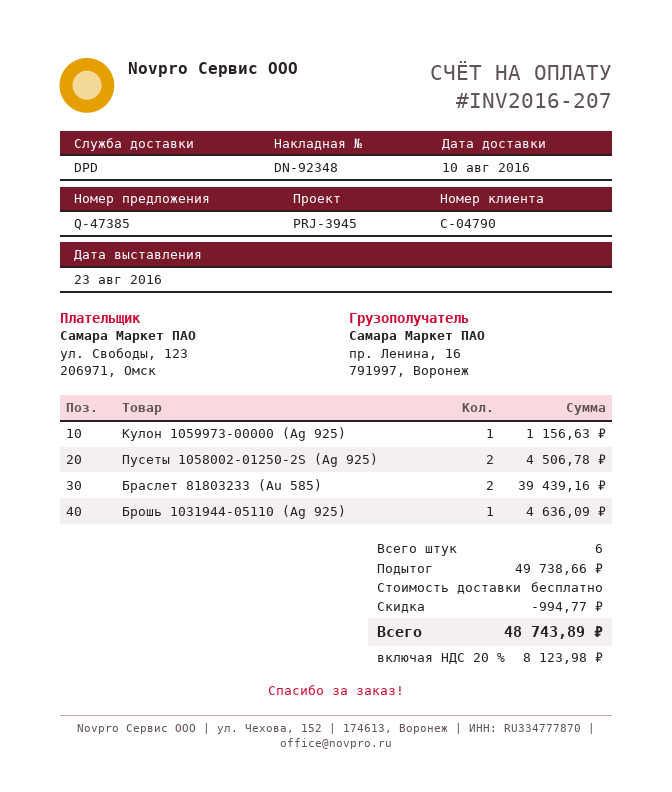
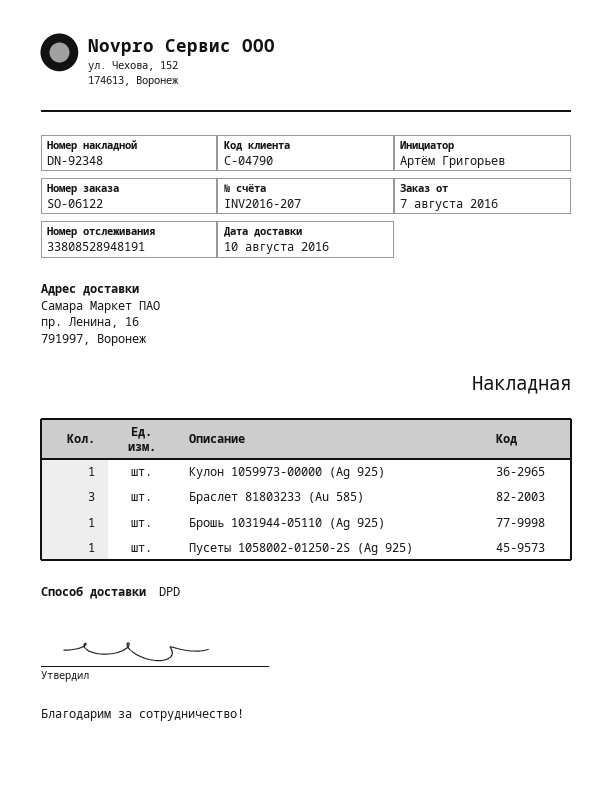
Пусеты 1058002-01250-2S (Ag 925): 2 -> 1
Браслет 81803233 (Au 585): 2 -> 3

